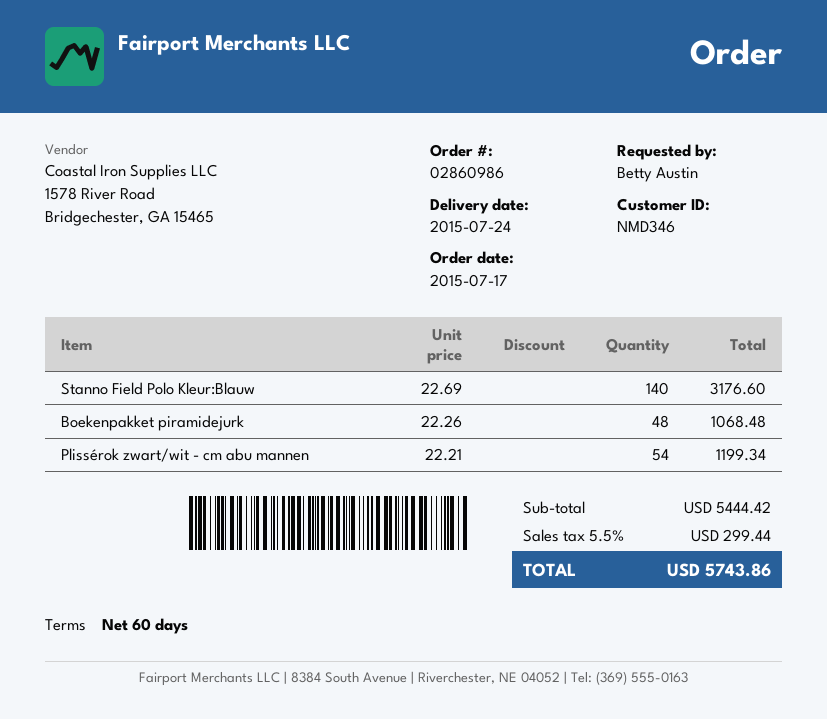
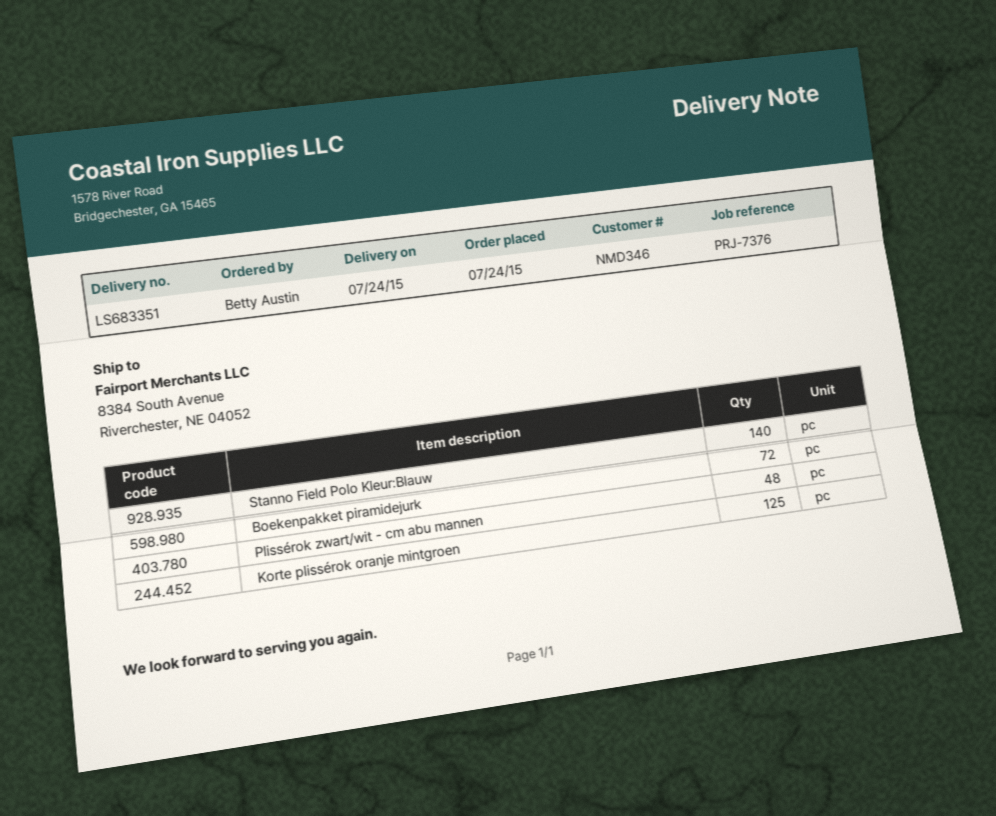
order date: 2015-07-17 -> 2015-07-24
Boekenpakket piramidejurk: 48 -> 72
Plissérok zwart/wit - cm abu mannen: 54 -> 48
Korte plissérok oranje mintgroen: none -> 125

